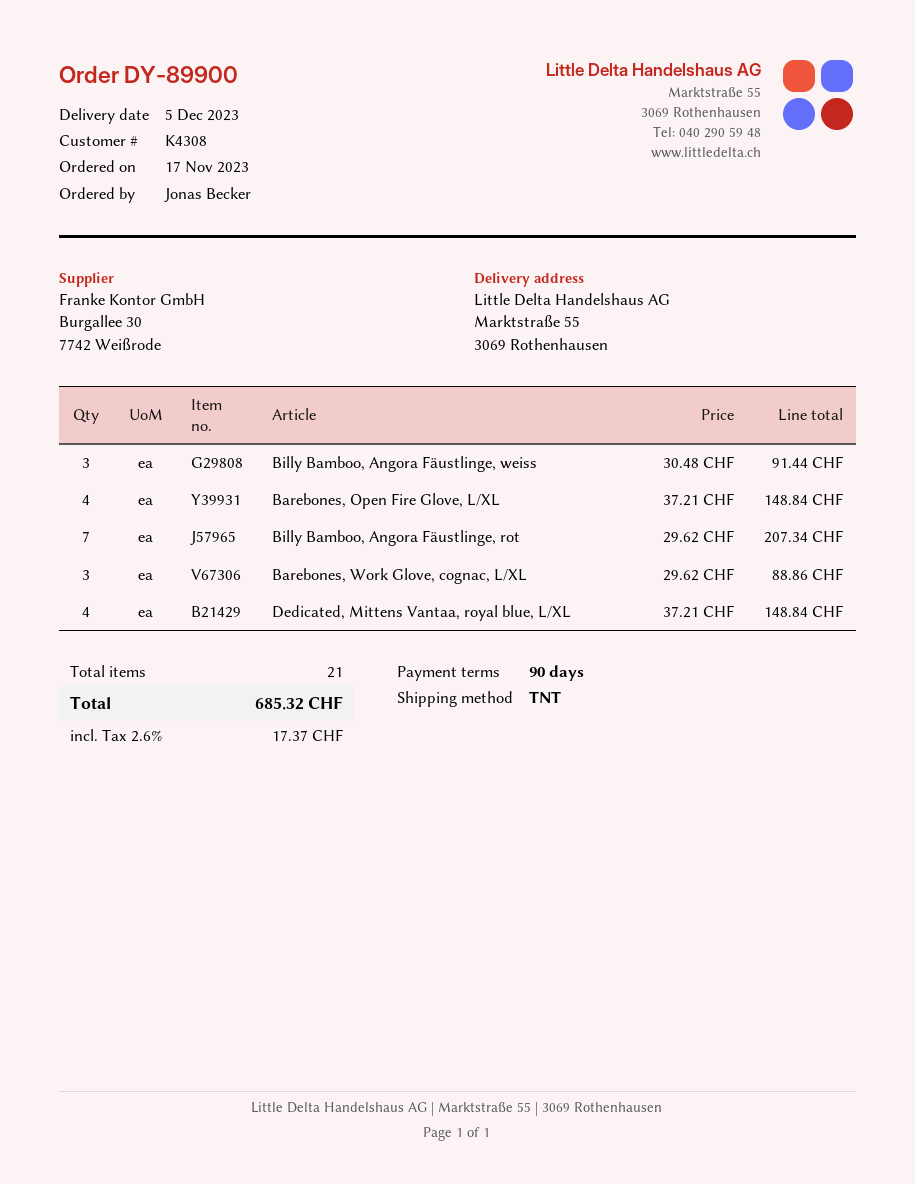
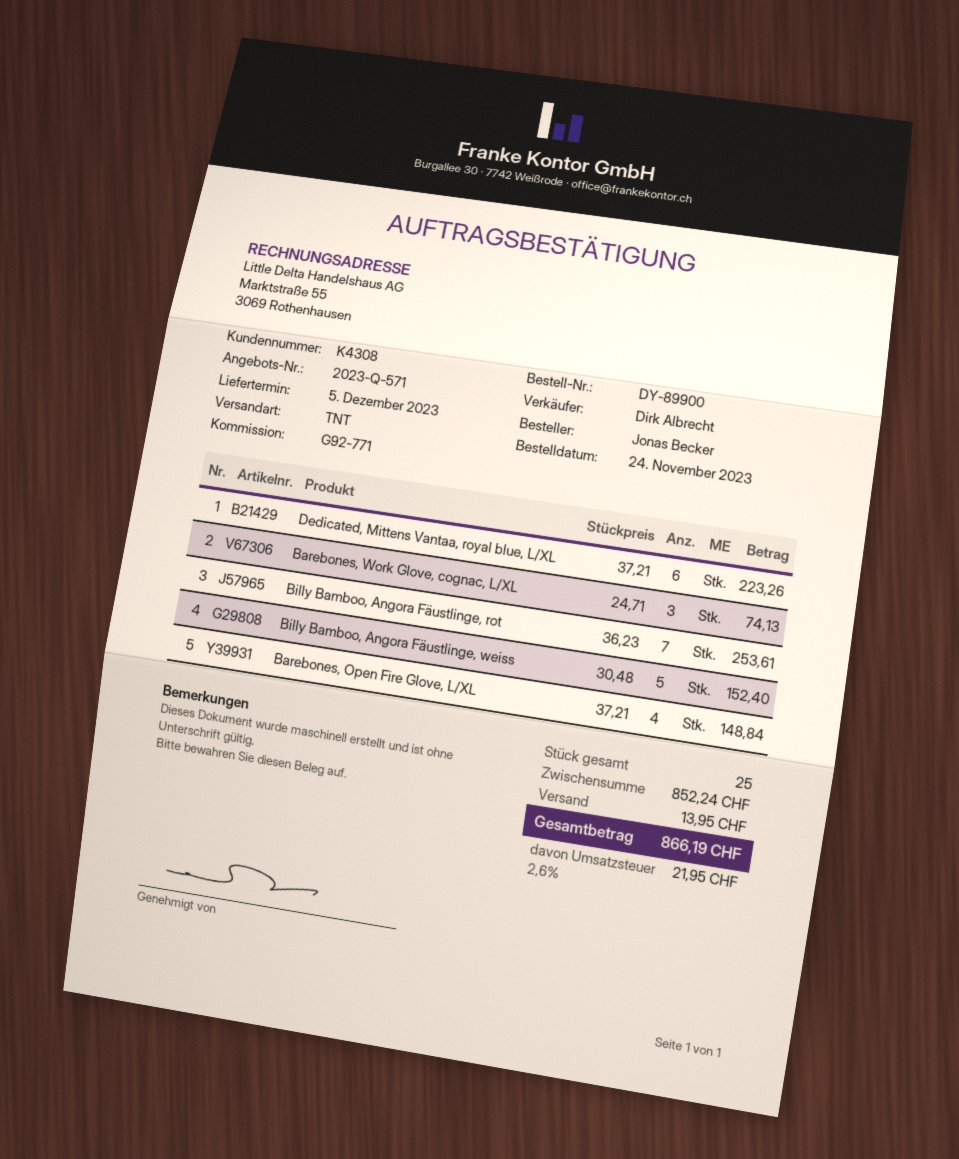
order date: 2023-11-17 -> 2023-11-24
Billy Bamboo, Angora Fäustlinge, weiss: 3 x 30.48 = 91.44 -> 5 x 30.48 = 152.40
Billy Bamboo, Angora Fäustlinge, rot: 7 x 29.62 = 207.34 -> 7 x 36.23 = 253.61
Barebones, Work Glove, cognac, L/XL: 3 x 29.62 = 88.86 -> 3 x 24.71 = 74.13
Dedicated, Mittens Vantaa, royal blue, L/XL: 4 x 37.21 = 148.84 -> 6 x 37.21 = 223.26
total quantity: 21 -> 25
shipping: none -> 13.95
tax: 2.6% = 17.37 -> 2.6% = 21.95
total: 685.32 -> 866.19

